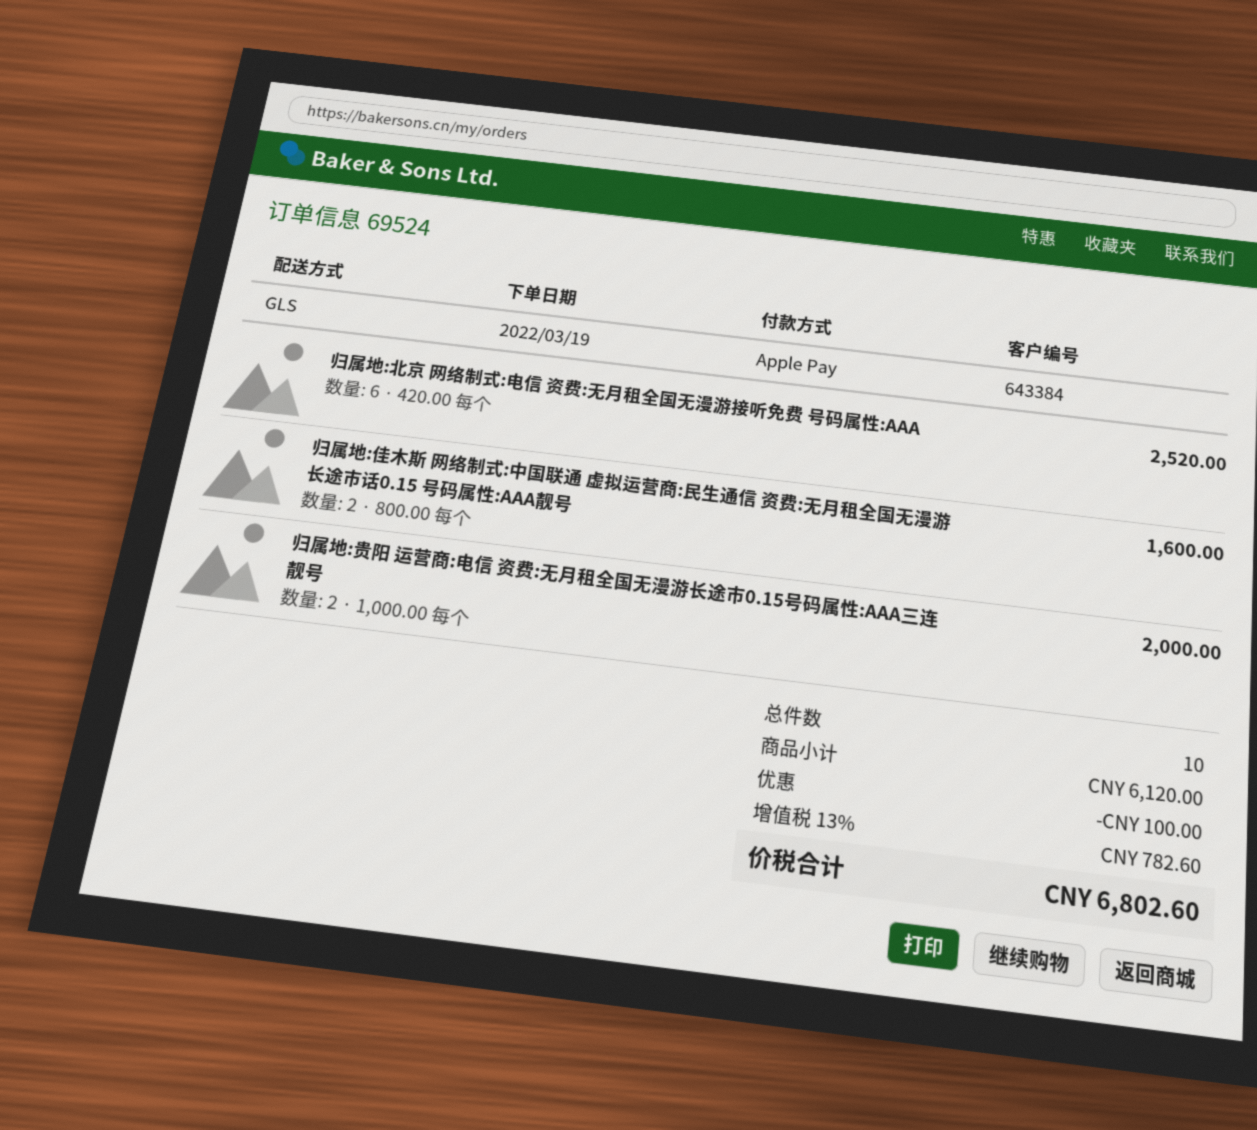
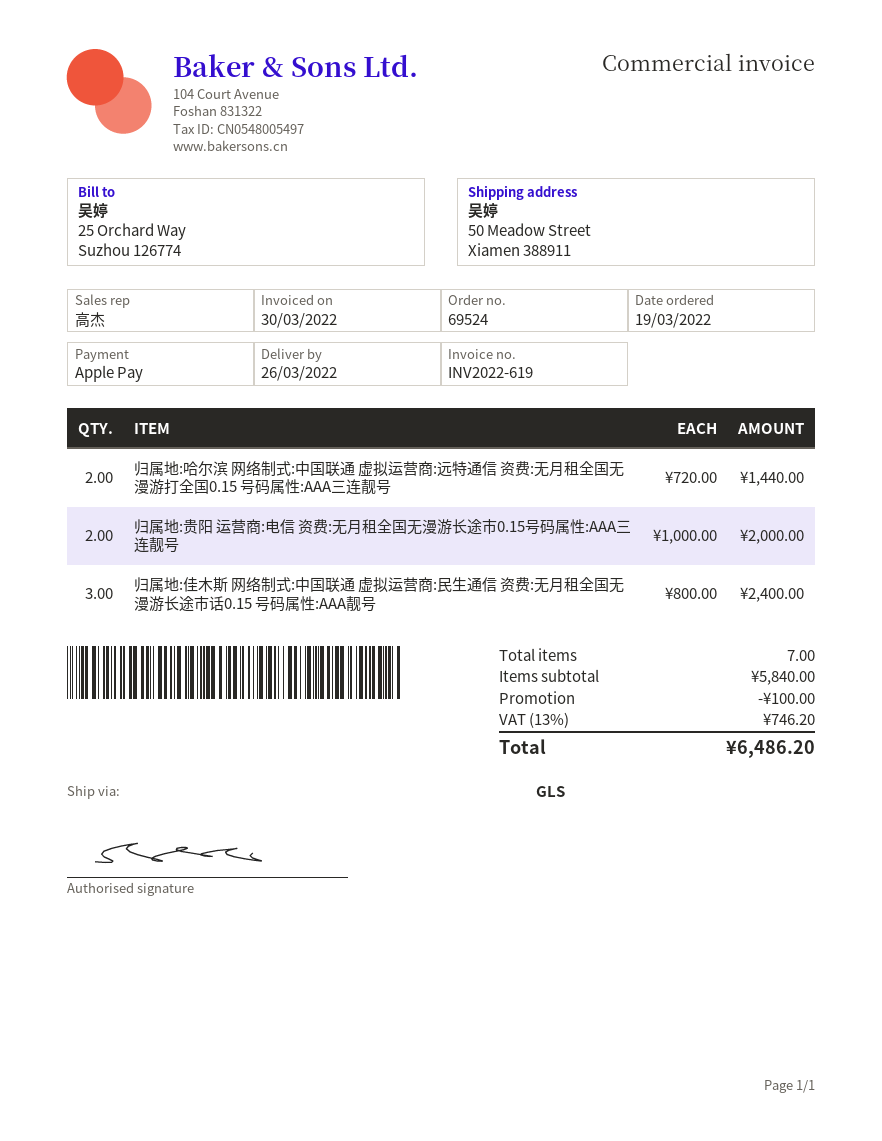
归属地:北京 网络制式:电信 资费:无月租全国无漫游接听免费 号码属性:AAA: 6 x 420.00 = 2520.00 -> none
归属地:佳木斯 网络制式:中国联通 虚拟运营商:民生通信 资费:无月租全国无漫游长途市话0.15 号码属性:AAA靓号: 2 x 800.00 = 1600.00 -> 3 x 800.00 = 2400.00
归属地:哈尔滨 网络制式:中国联通 虚拟运营商:远特通信 资费:无月租全国无漫游打全国0.15 号码属性:AAA三连靓号: none -> 2 x 720.00 = 1440.00
total quantity: 10 -> 7
subtotal: 6120.00 -> 5840.00
tax: 13% = 782.60 -> 13% = 746.20
total: 6802.60 -> 6486.20

